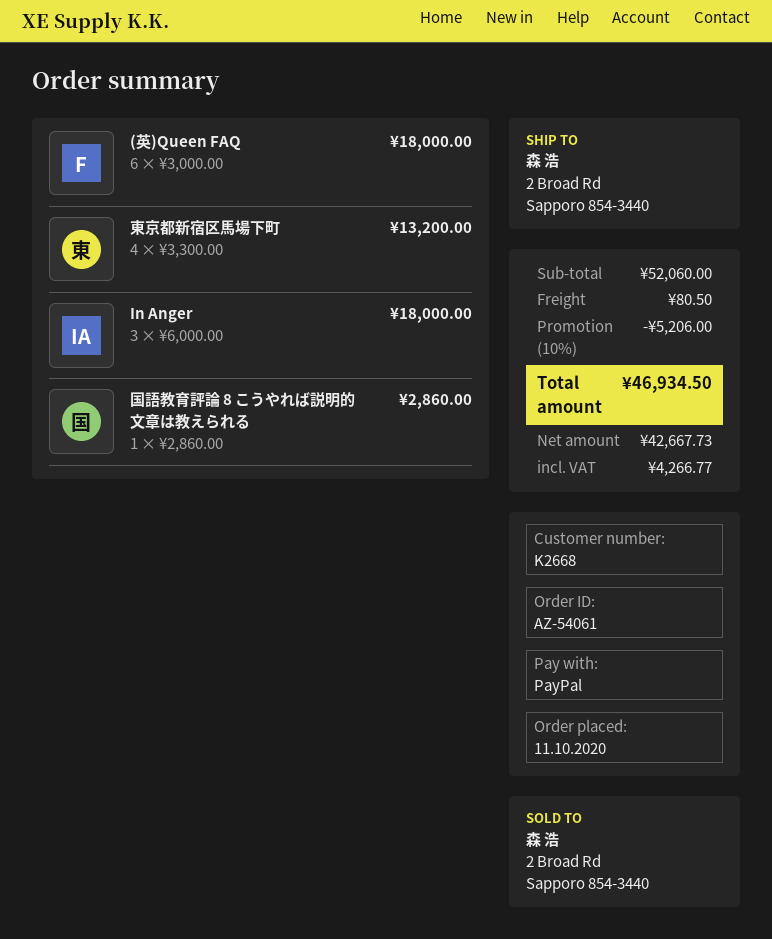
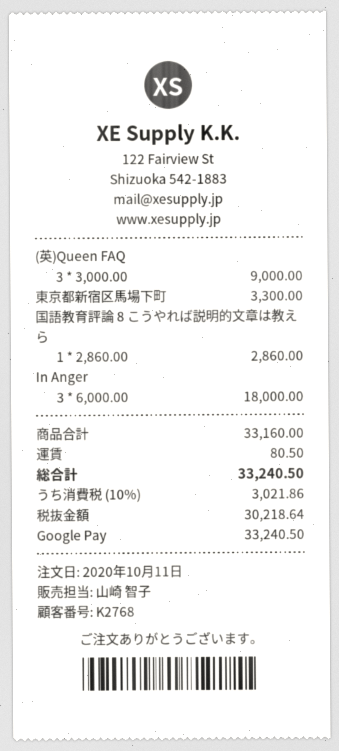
customer number: K2668 -> K2768
payment method: PayPal -> Google Pay
(英)Queen FAQ: 6 x 3000.00 = 18000.00 -> 3 x 3000.00 = 9000.00
東京都新宿区馬場下町: 4 x 3300.00 = 13200.00 -> 1 x 3300.00 = 3300.00
subtotal: 52060.00 -> 33160.00
discount: 10% = 5206.00 -> none
net: 42667.73 -> 30218.64
tax: 4266.77 -> 3021.86
total: 46934.50 -> 33240.50

